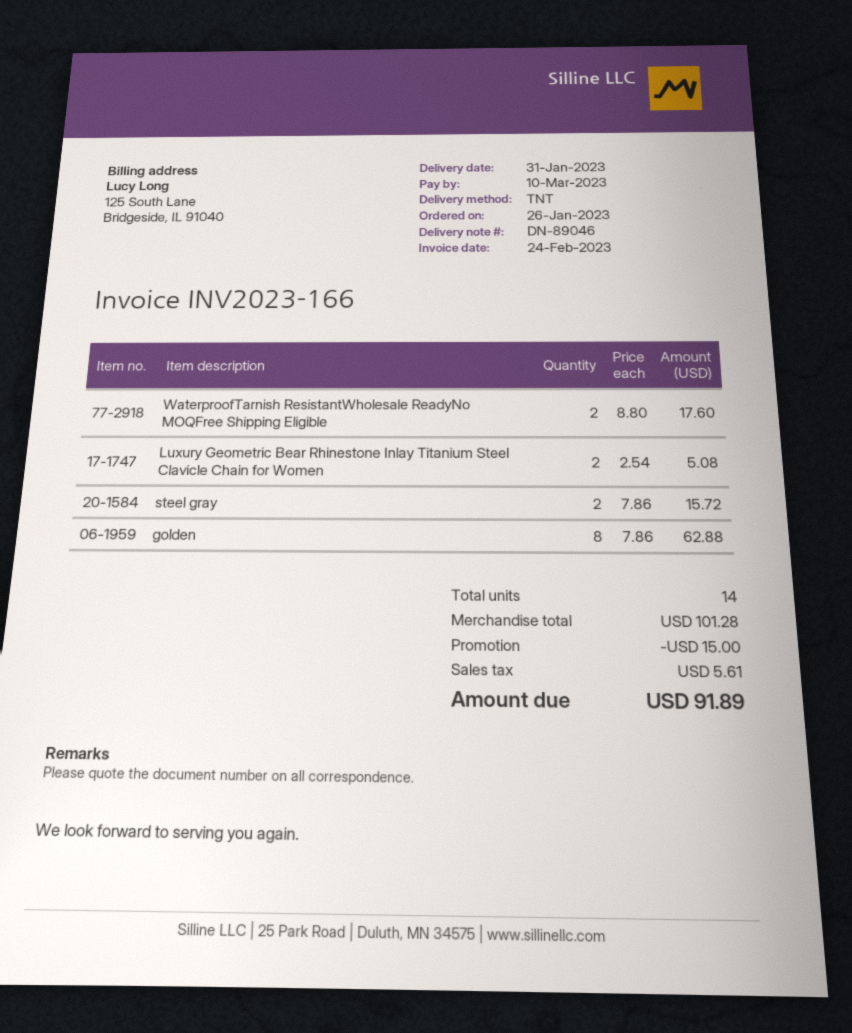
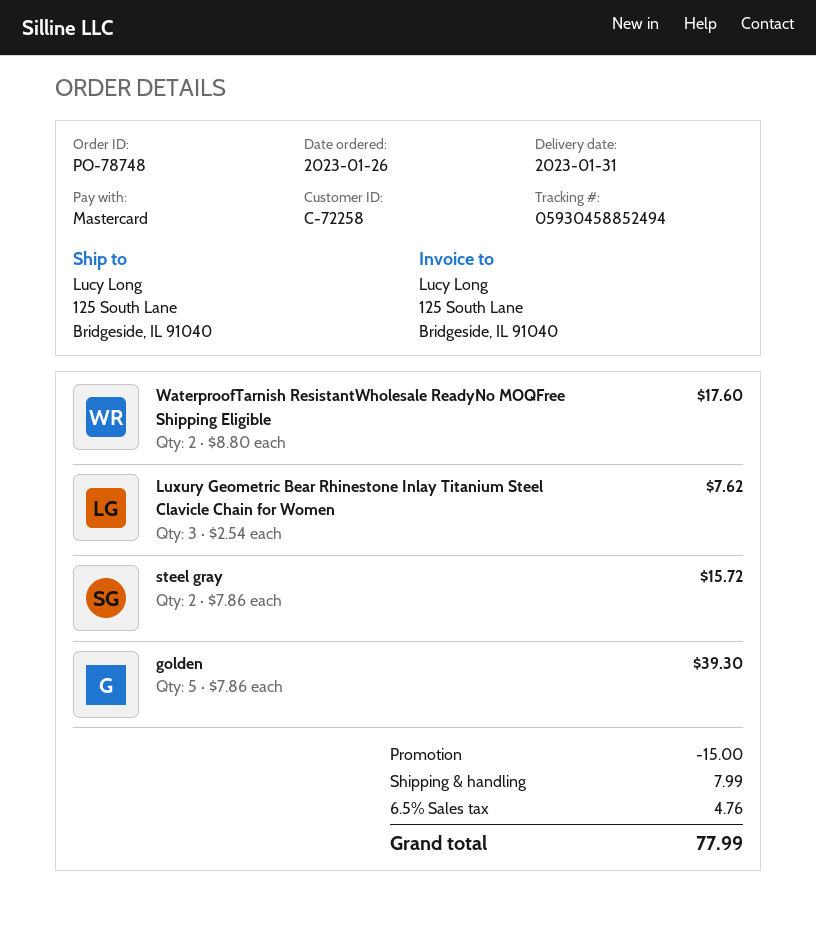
Luxury Geometric Bear Rhinestone Inlay Titanium Steel Clavicle Chain for Women: 2 x 2.54 = 5.08 -> 3 x 2.54 = 7.62
golden: 8 x 7.86 = 62.88 -> 5 x 7.86 = 39.30
shipping: none -> 7.99
tax: 5.61 -> 4.76
total: 91.89 -> 77.99

